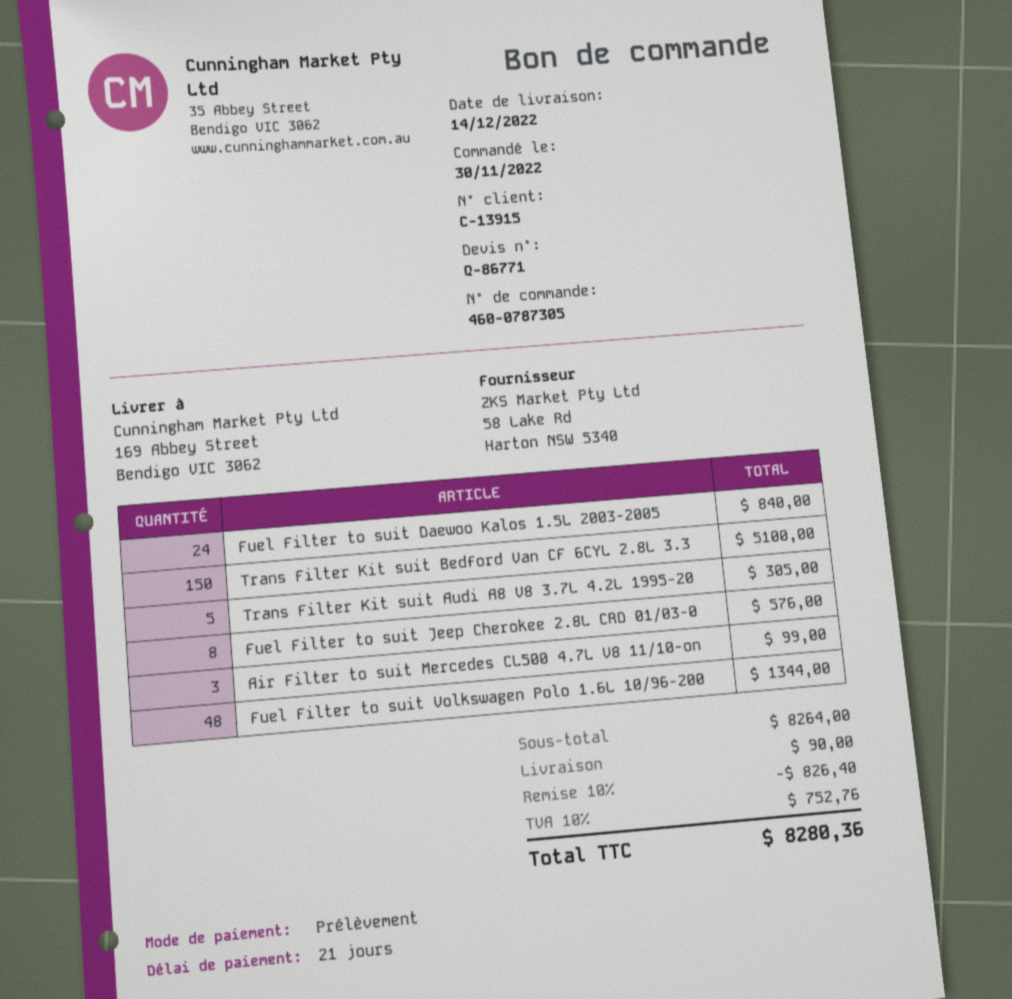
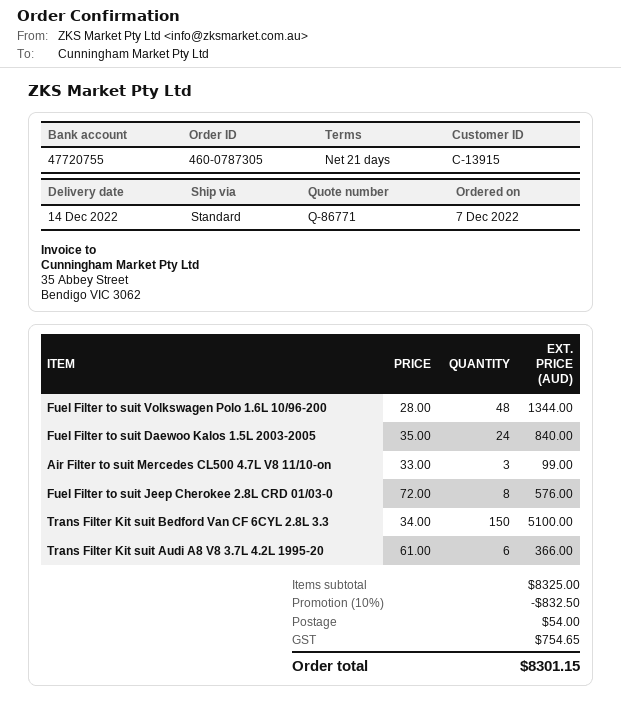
order date: 2022-11-30 -> 2022-12-07
Trans Filter Kit suit Audi A8 V8 3.7L 4.2L 1995-20: 5 for 305.00 -> 6 for 366.00
subtotal: 8264.00 -> 8325.00
discount: 10% = 826.40 -> 10% = 832.50
shipping: 90.00 -> 54.00
tax: 752.76 -> 754.65
total: 8280.36 -> 8301.15

